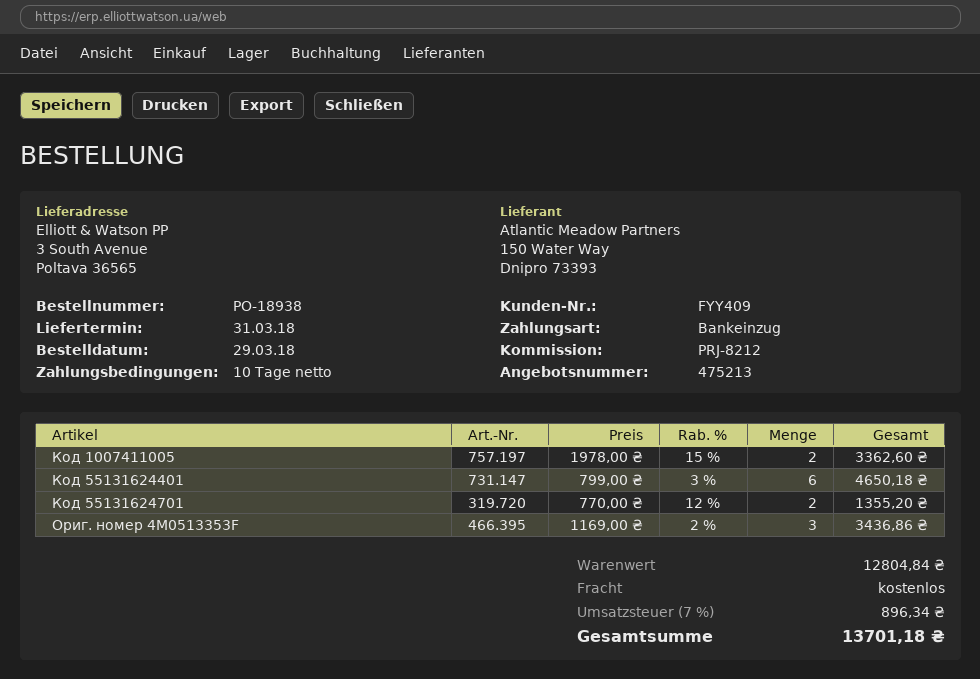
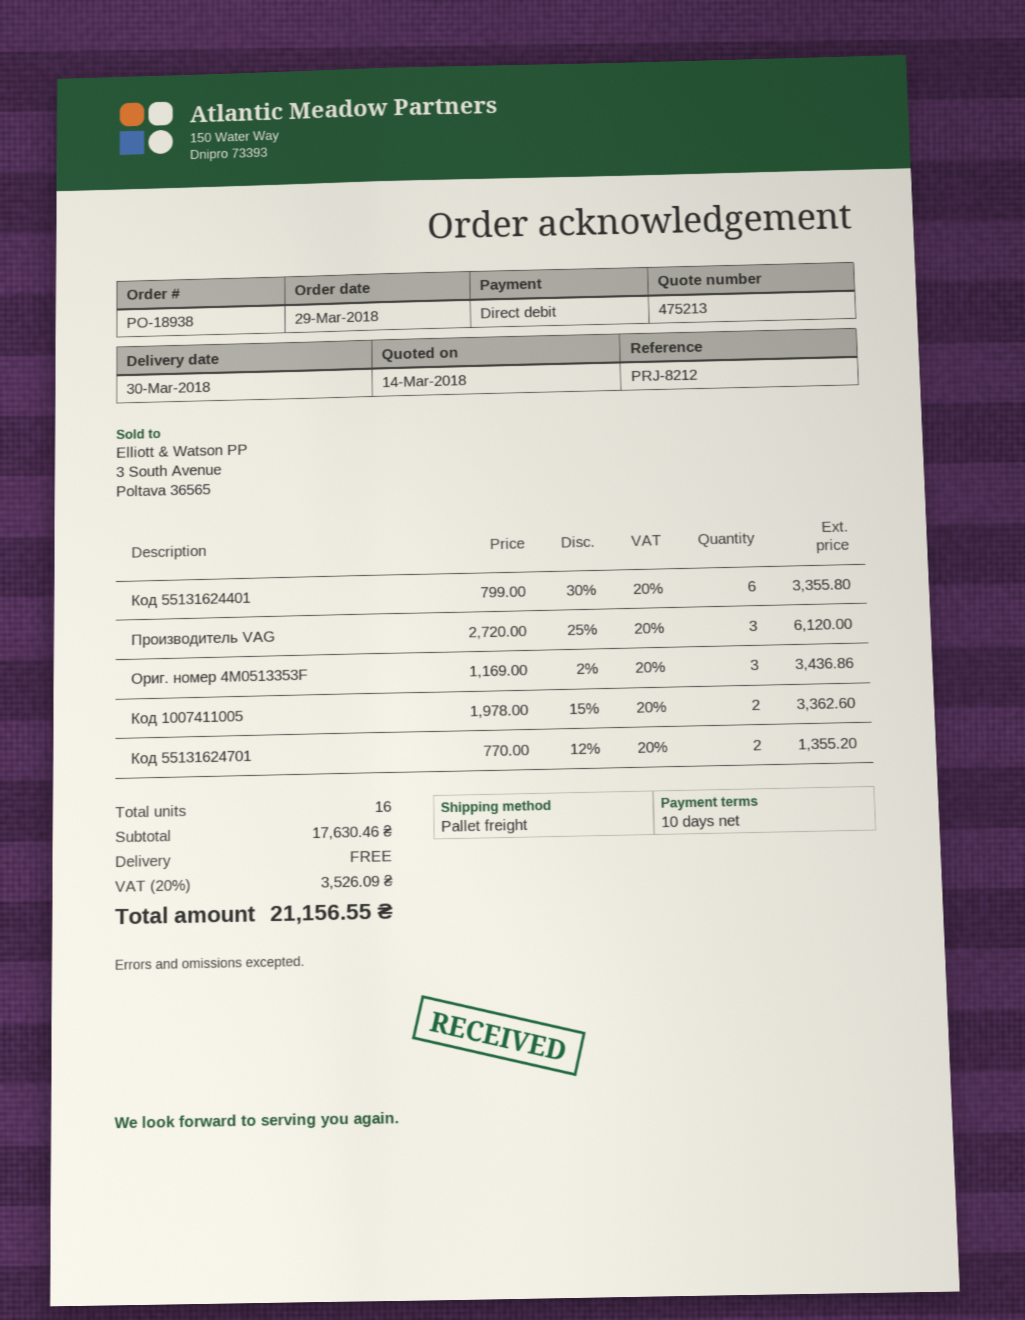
delivery date: 2018-03-31 -> 2018-03-30
Код 55131624401: 6 x 799.00 - 3% = 4650.18 -> 6 x 799.00 - 30% = 3355.80
Производитель VAG: none -> 3 x 2720.00 - 25% = 6120.00
subtotal: 12804.84 -> 17630.46
tax: 7% = 896.34 -> 20% = 3526.09
total: 13701.18 -> 21156.55

